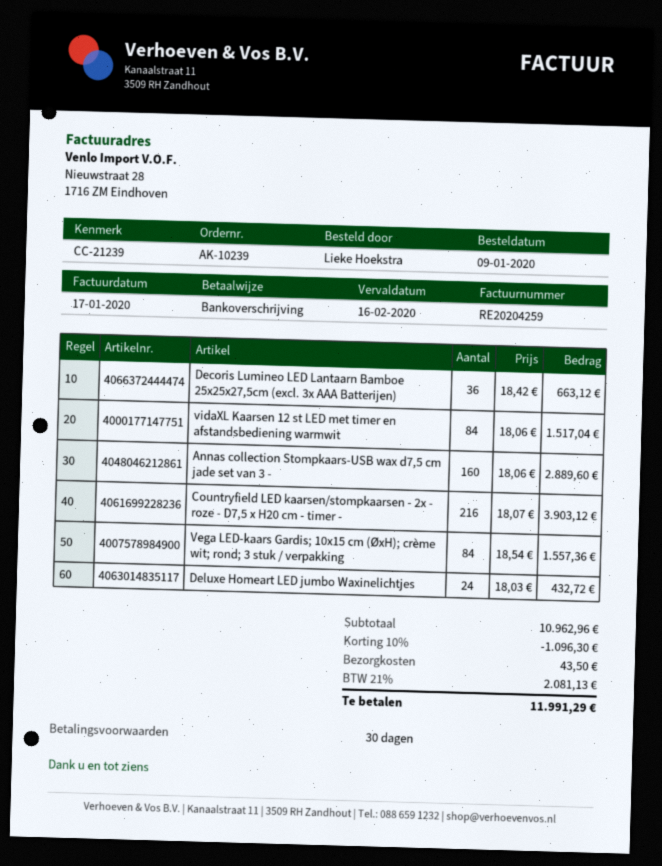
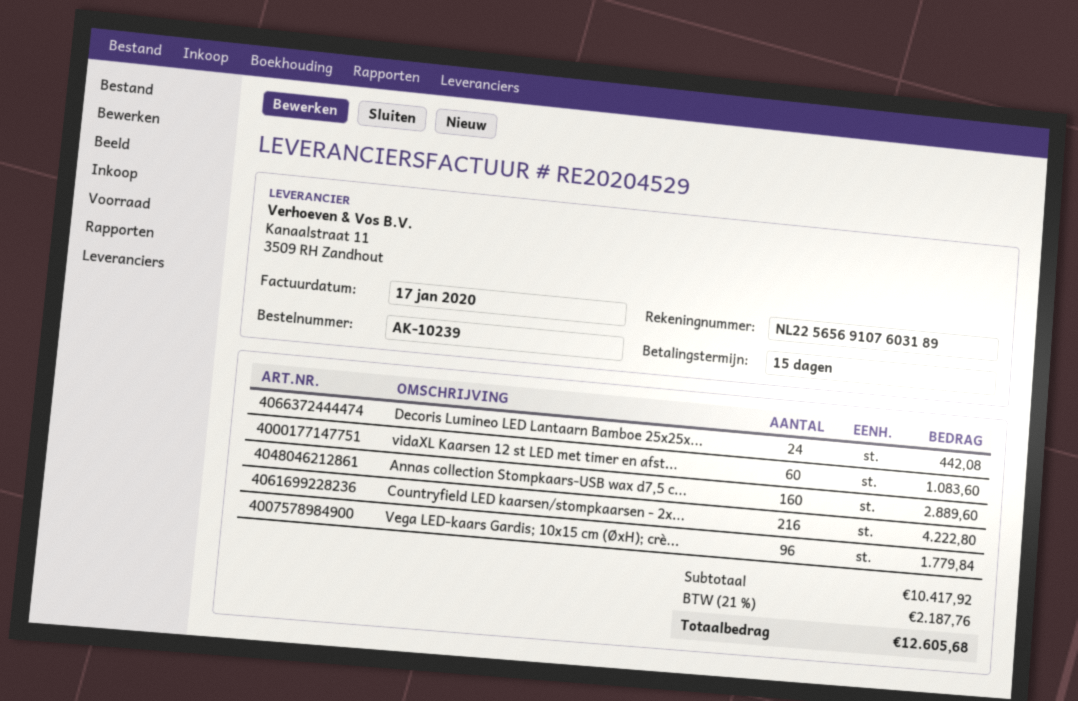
invoice number: RE20204259 -> RE20204529
payment terms: 30 days -> 15 days
Decoris Lumineo LED Lantaarn Bamboe 25x25x27,5cm (excl. 3x AAA Batterijen): 36 for 663.12 -> 24 for 442.08
vidaXL Kaarsen 12 st LED met timer en afstandsbediening warmwit: 84 for 1517.04 -> 60 for 1083.60
Countryfield LED kaarsen/stompkaarsen - 2x - roze - D7,5 x H20 cm - timer -: 216 for 3903.12 -> 216 for 4222.80
Vega LED-kaars Gardis; 10x15 cm (ØxH); crème wit; rond; 3 stuk / verpakking: 84 for 1557.36 -> 96 for 1779.84
Deluxe Homeart LED jumbo Waxinelichtjes: 24 for 432.72 -> none
subtotal: 10962.96 -> 10417.92
discount: 10% = 1096.30 -> none
shipping: 43.50 -> none
tax: 21% = 2081.13 -> 21% = 2187.76
total: 11991.29 -> 12605.68

